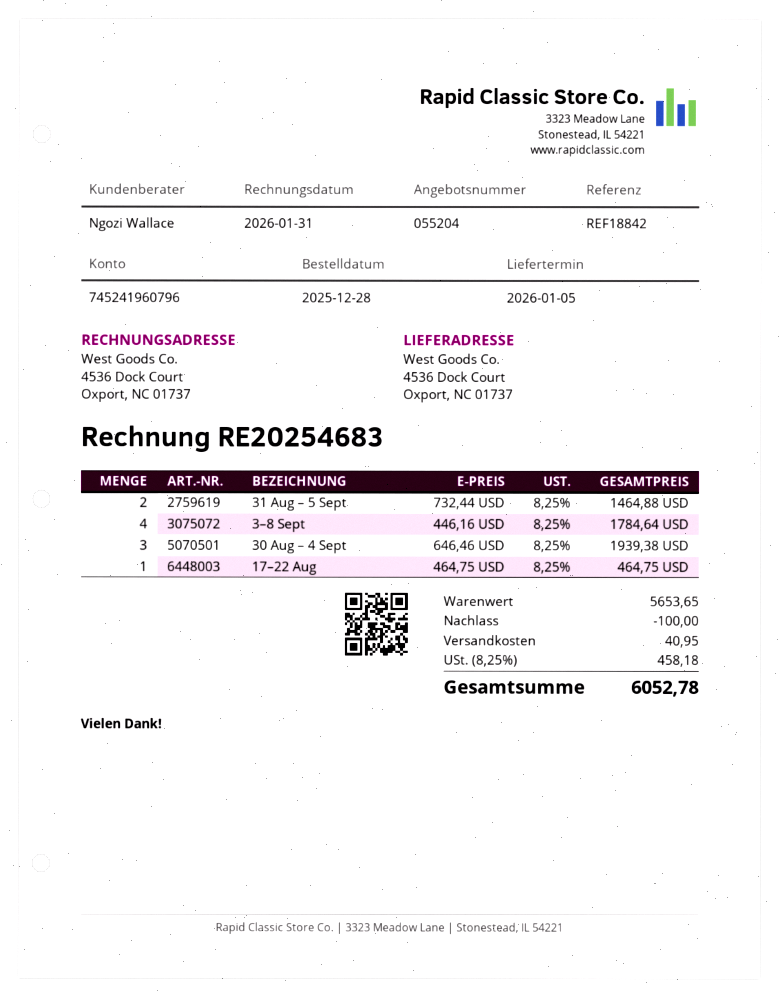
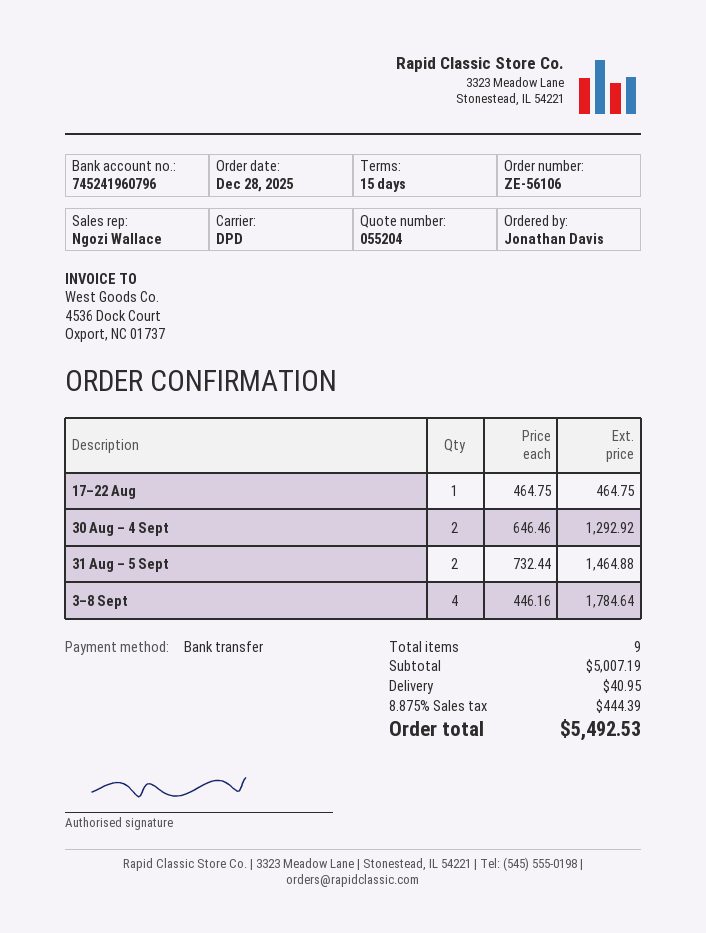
30 Aug – 4 Sept: 3 x 646.46 = 1939.38 -> 2 x 646.46 = 1292.92
subtotal: 5653.65 -> 5007.19
discount: 100.00 -> none
tax: 8.25% = 458.18 -> 8.875% = 444.39
total: 6052.78 -> 5492.53

